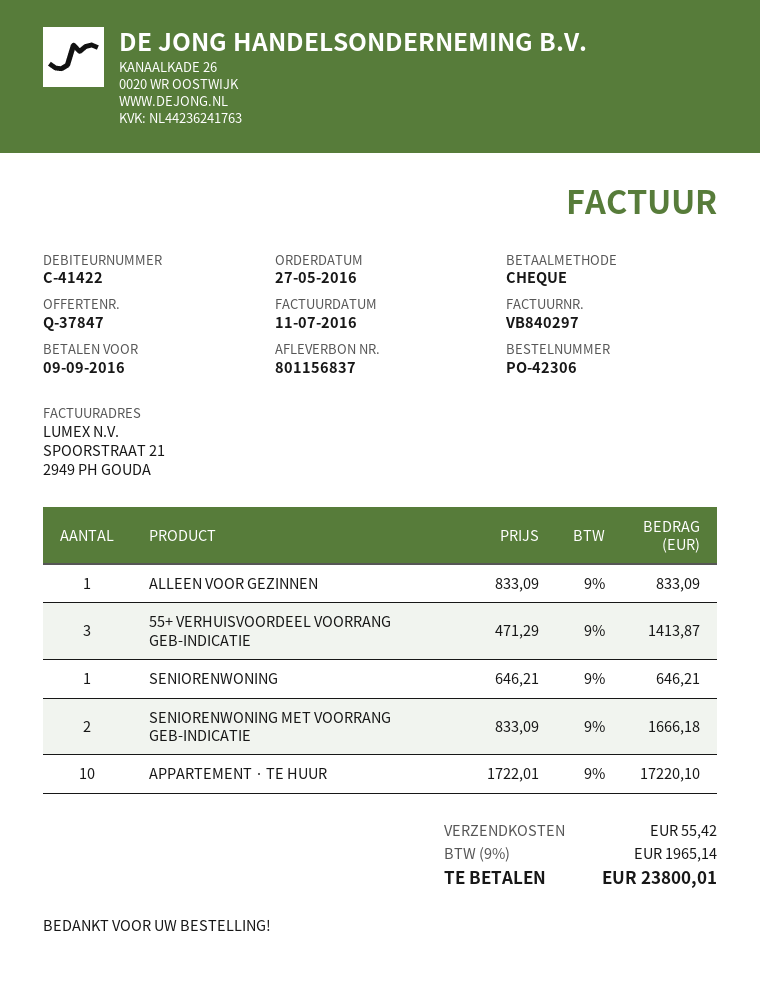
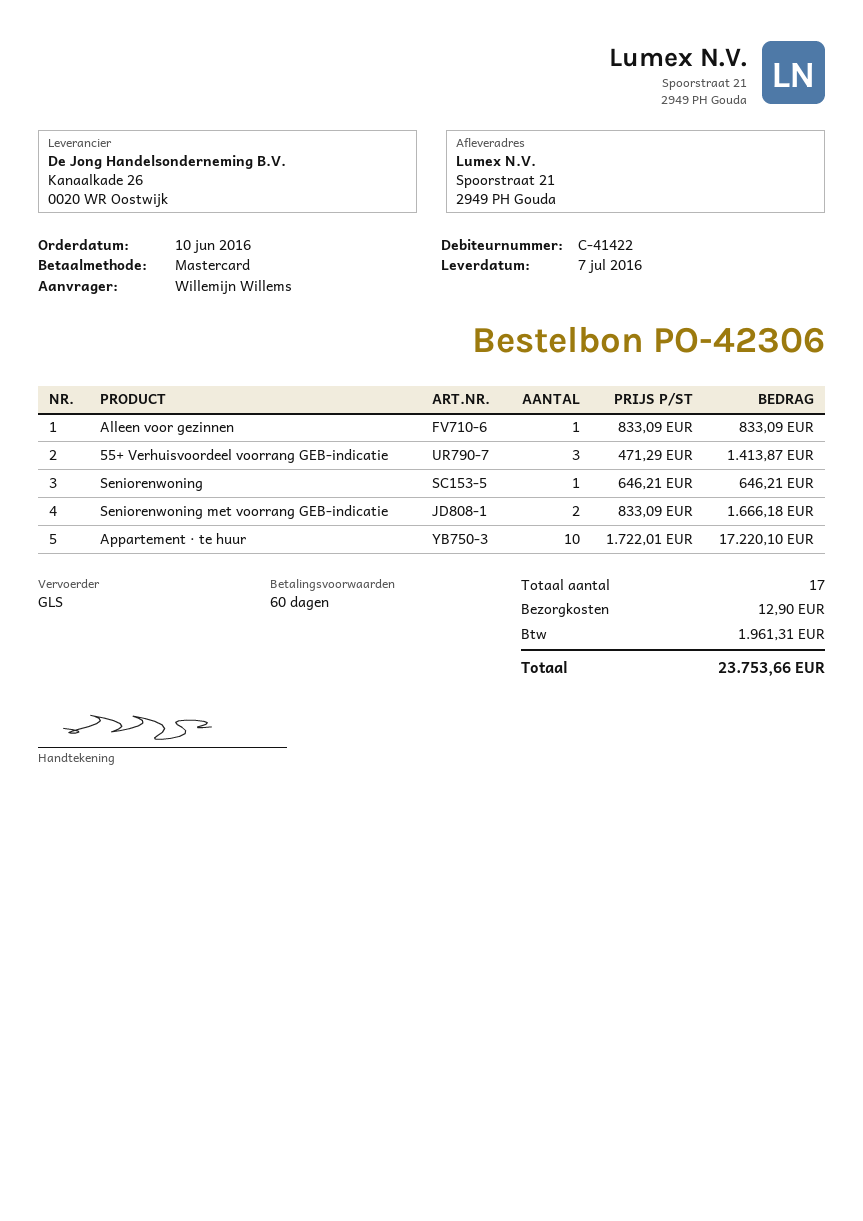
order date: 2016-05-27 -> 2016-06-10
payment method: cheque -> Mastercard
shipping: 55.42 -> 12.90
tax: 1965.14 -> 1961.31
total: 23800.01 -> 23753.66

